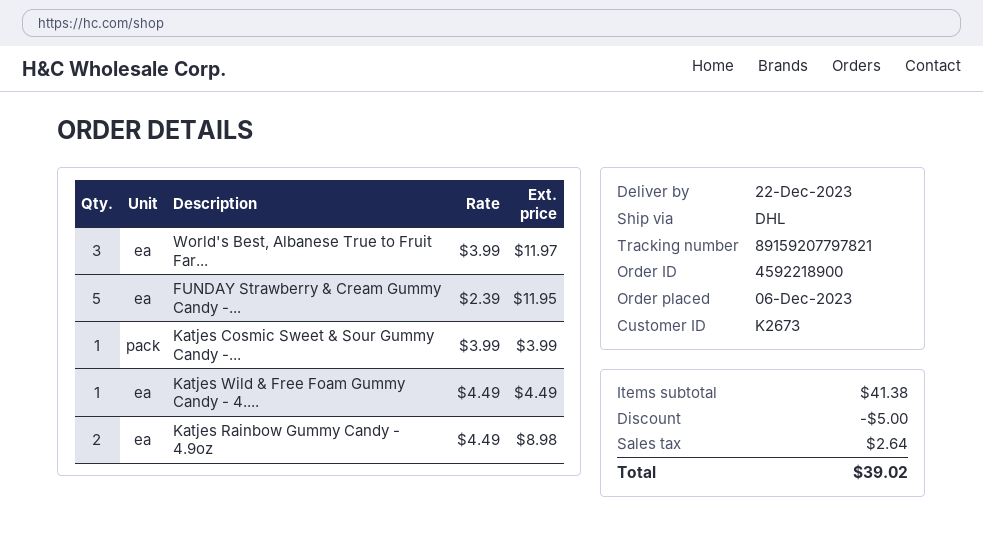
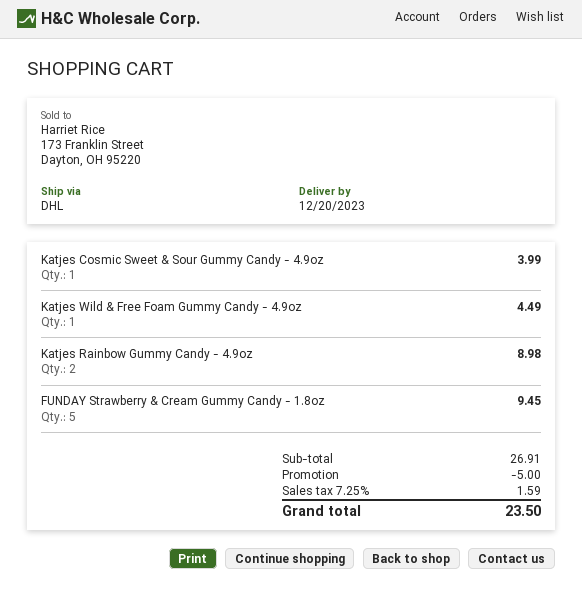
delivery date: 2023-12-22 -> 2023-12-20
World's Best, Albanese True to Fruit Far...: 3 for 11.97 -> none
FUNDAY Strawberry & Cream Gummy Candy -...: 5 for 11.95 -> 5 for 9.45
subtotal: 41.38 -> 26.91
tax: 2.64 -> 1.59
total: 39.02 -> 23.50

